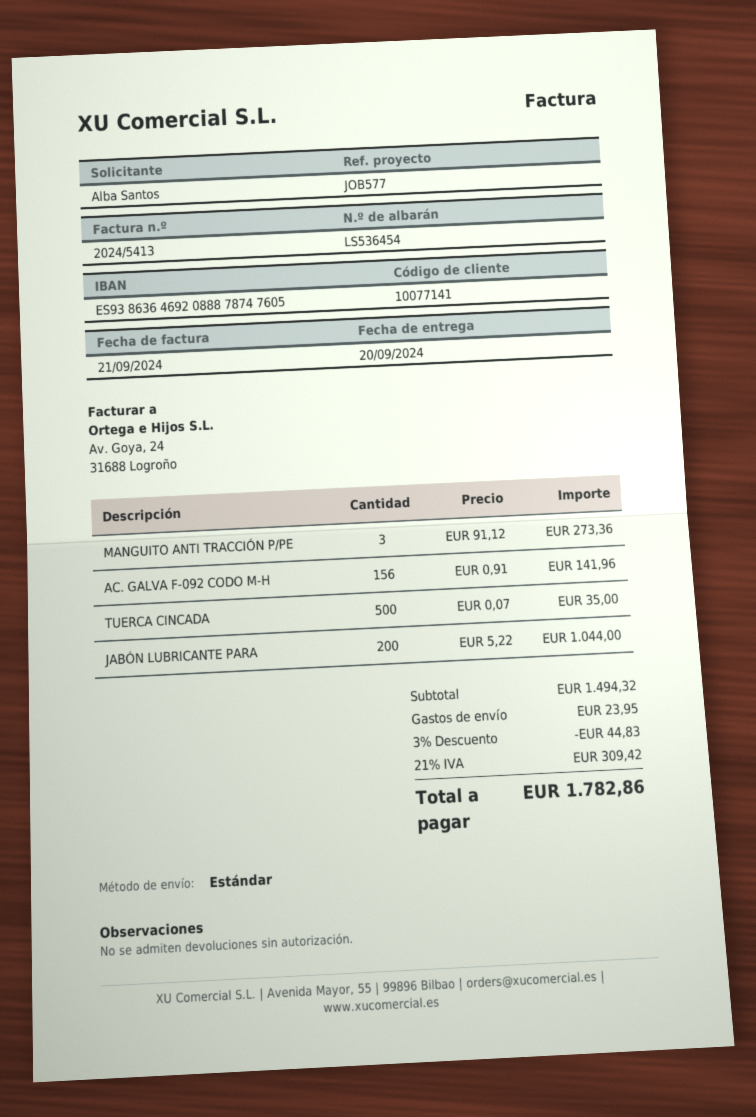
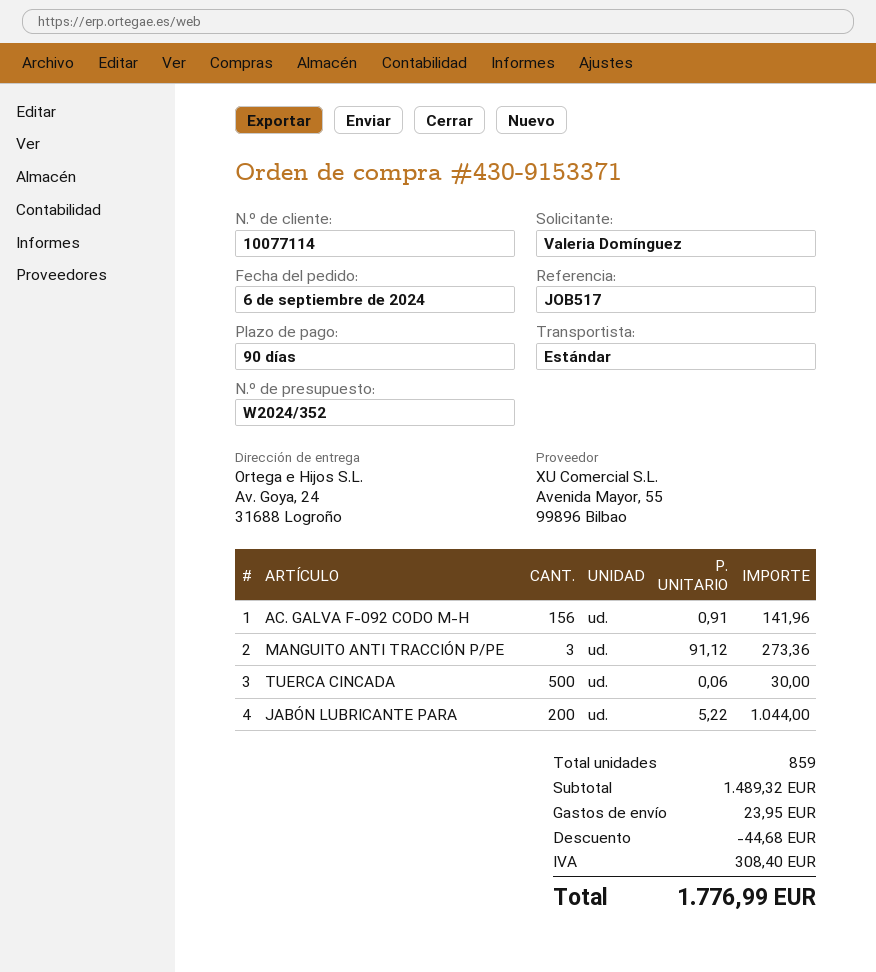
customer number: 10077141 -> 10077114
reference: JOB577 -> JOB517
ordered by: Alba Santos -> Valeria Domínguez
TUERCA CINCADA: 500 x 0.07 = 35.00 -> 500 x 0.06 = 30.00
subtotal: 1494.32 -> 1489.32
discount: 44.83 -> 44.68
tax: 309.42 -> 308.40
total: 1782.86 -> 1776.99

